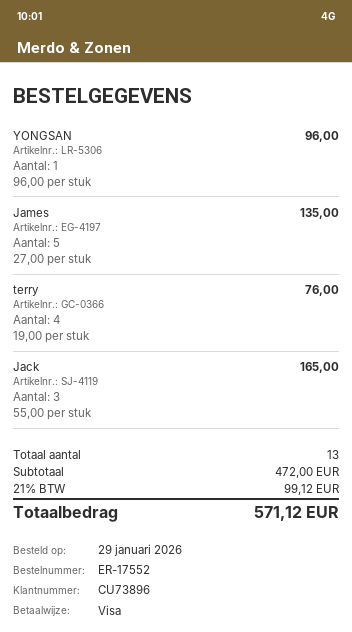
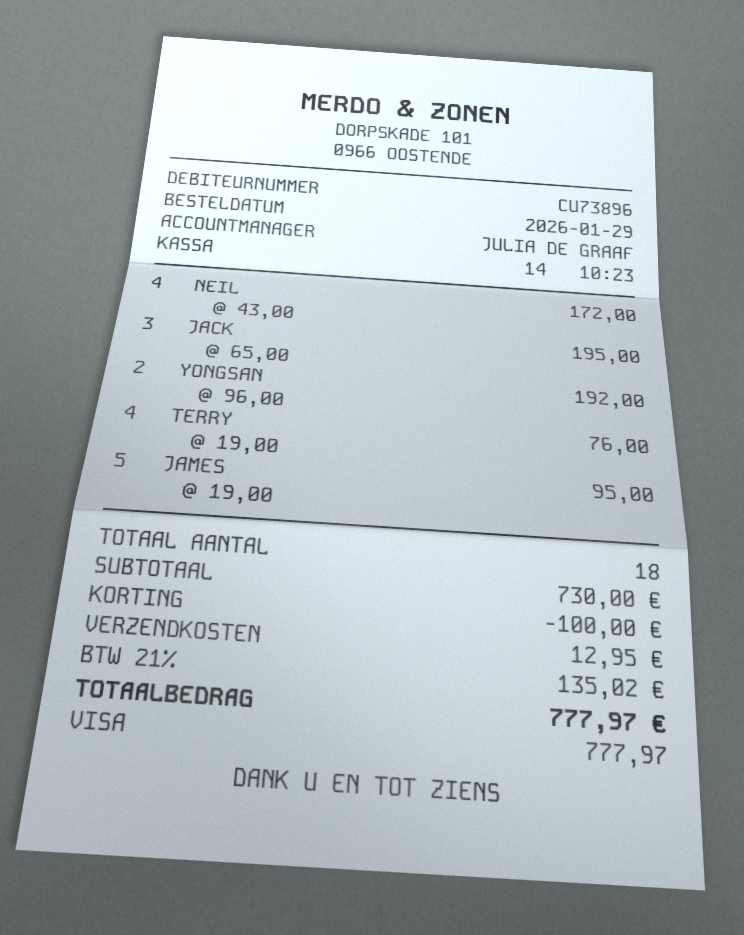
YONGSAN: 1 x 96.00 = 96.00 -> 2 x 96.00 = 192.00
James: 5 x 27.00 = 135.00 -> 5 x 19.00 = 95.00
Jack: 3 x 55.00 = 165.00 -> 3 x 65.00 = 195.00
NEIL: none -> 4 x 43.00 = 172.00
total quantity: 13 -> 18
subtotal: 472.00 -> 730.00
discount: none -> 100.00
shipping: none -> 12.95
tax: 21% = 99.12 -> 21% = 135.02
total: 571.12 -> 777.97

